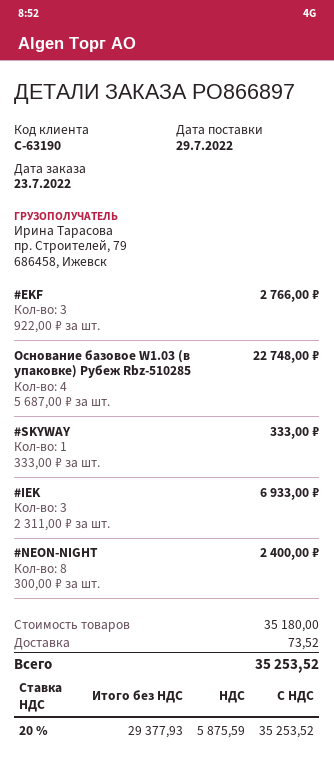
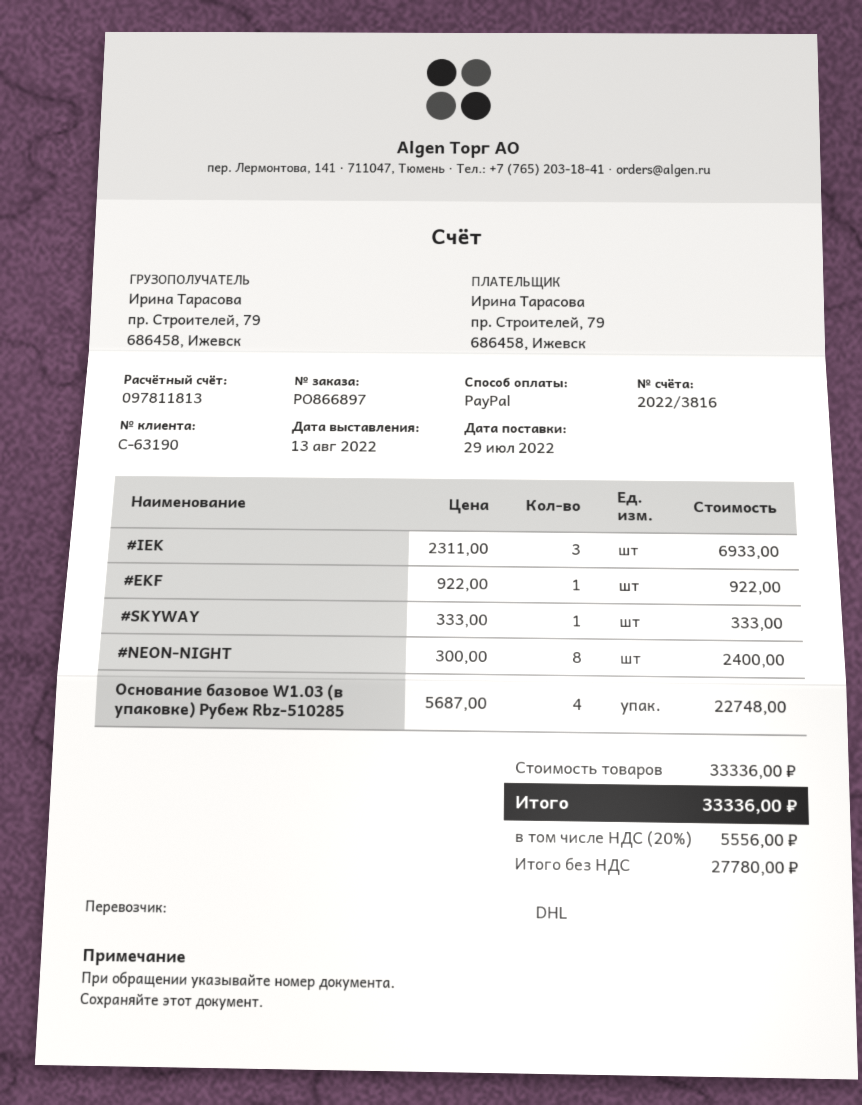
#EKF: 3 x 922.00 = 2766.00 -> 1 x 922.00 = 922.00
subtotal: 35180.00 -> 33336.00
shipping: 73.52 -> none
net: 29377.93 -> 27780.00
tax: 20% = 5875.59 -> 20% = 5556.00
total: 35253.52 -> 33336.00

